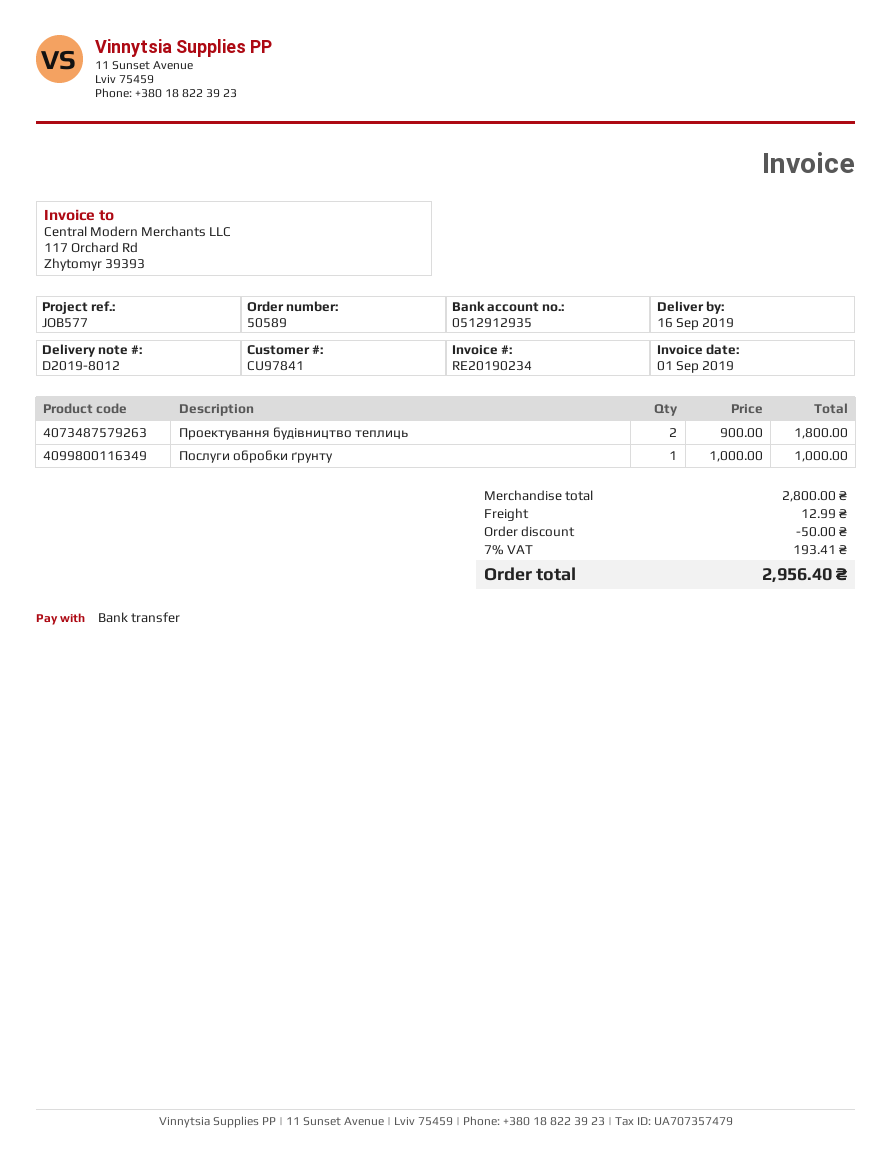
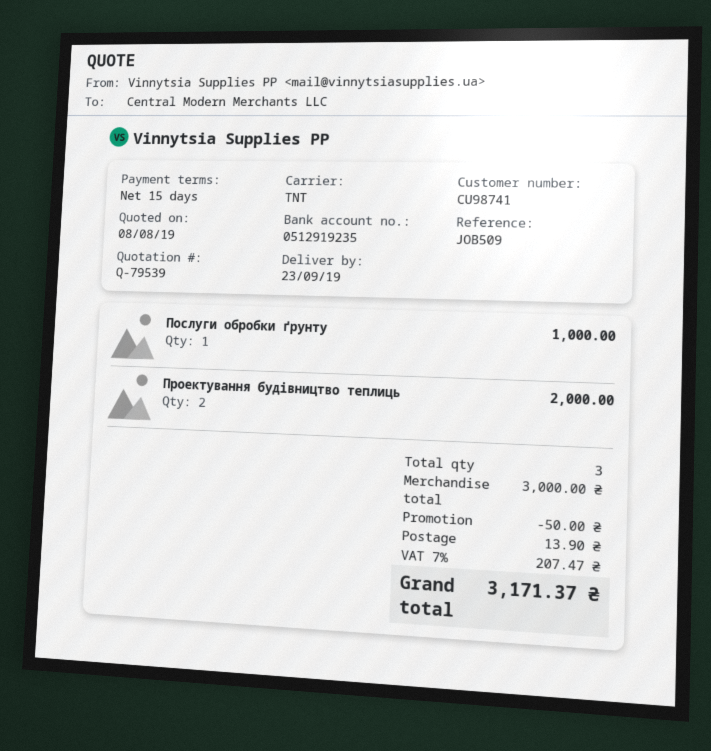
delivery date: 2019-09-16 -> 2019-09-23
customer number: CU97841 -> CU98741
reference: JOB577 -> JOB509
bank account: 0512912935 -> 0512919235
Проектування будівництво теплиць: 2 for 1800.00 -> 2 for 2000.00
subtotal: 2800.00 -> 3000.00
shipping: 12.99 -> 13.90
tax: 7% = 193.41 -> 7% = 207.47
total: 2956.40 -> 3171.37

